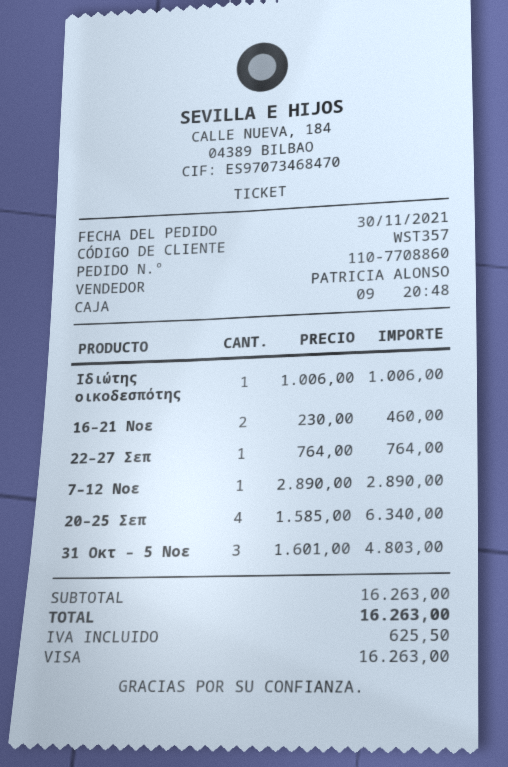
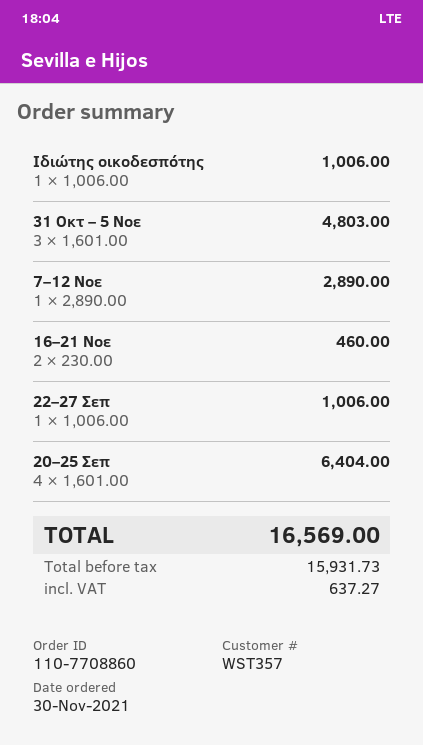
22–27 Σεπ: 1 x 764.00 = 764.00 -> 1 x 1006.00 = 1006.00
20–25 Σεπ: 4 x 1585.00 = 6340.00 -> 4 x 1601.00 = 6404.00
tax: 625.50 -> 637.27
total: 16263.00 -> 16569.00

